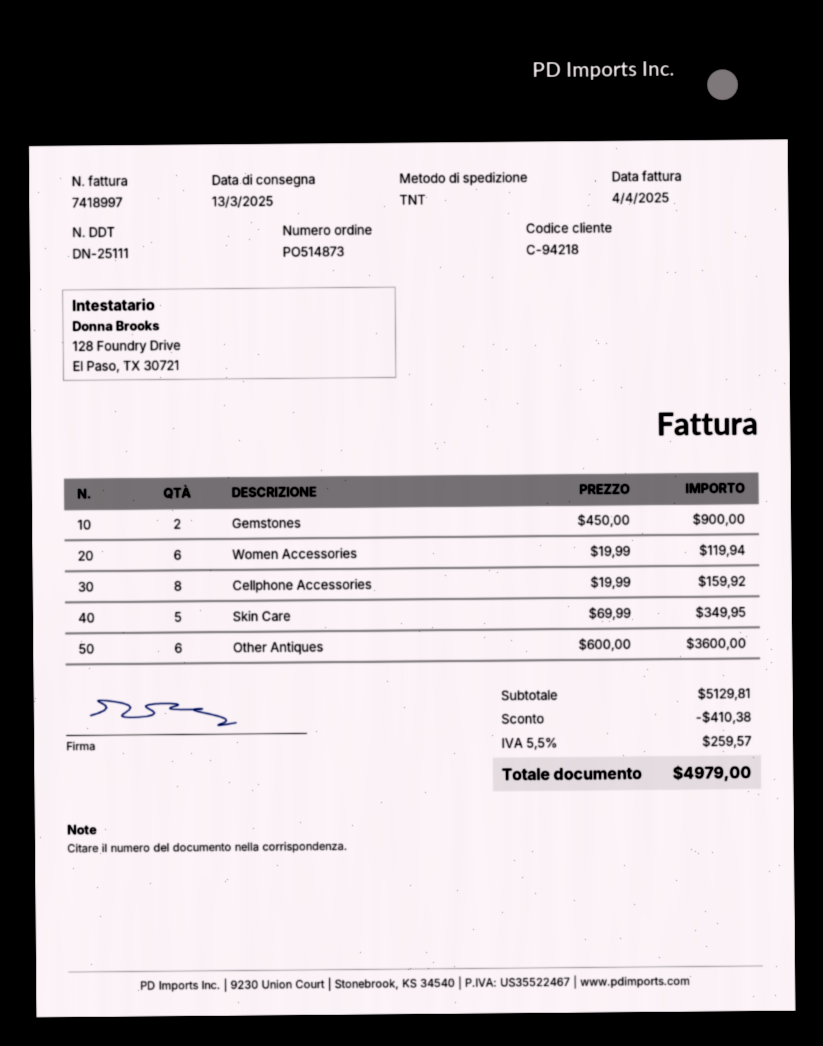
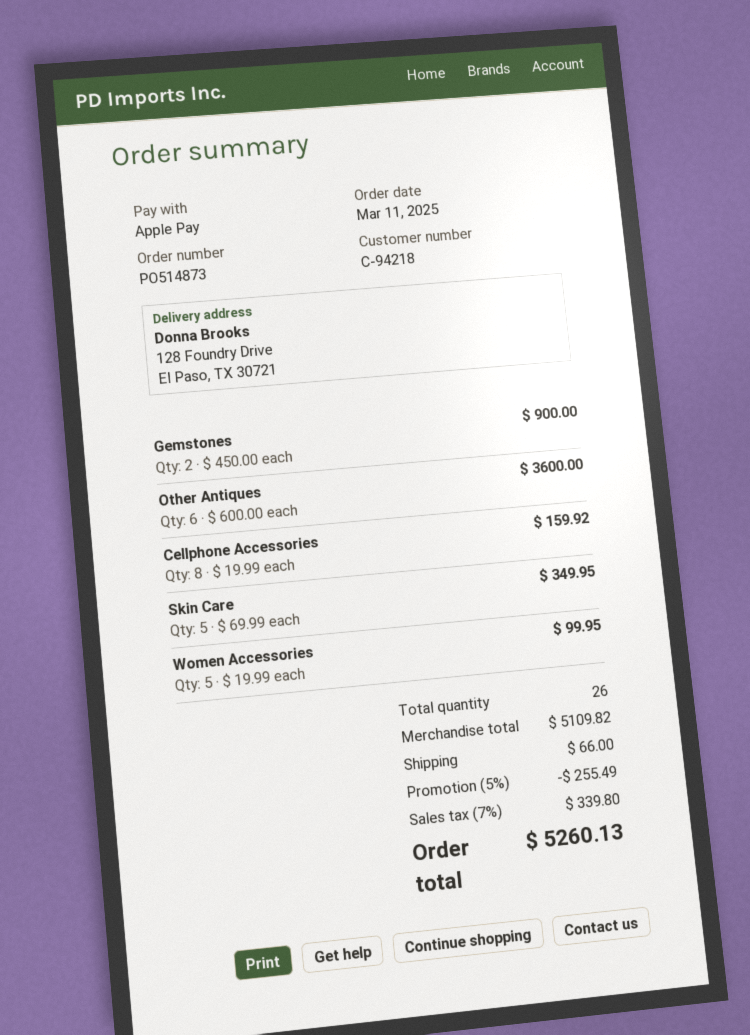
Women Accessories: 6 x 19.99 = 119.94 -> 5 x 19.99 = 99.95
subtotal: 5129.81 -> 5109.82
discount: 410.38 -> 255.49
shipping: none -> 66.00
tax: 5.5% = 259.57 -> 7% = 339.80
total: 4979.00 -> 5260.13

